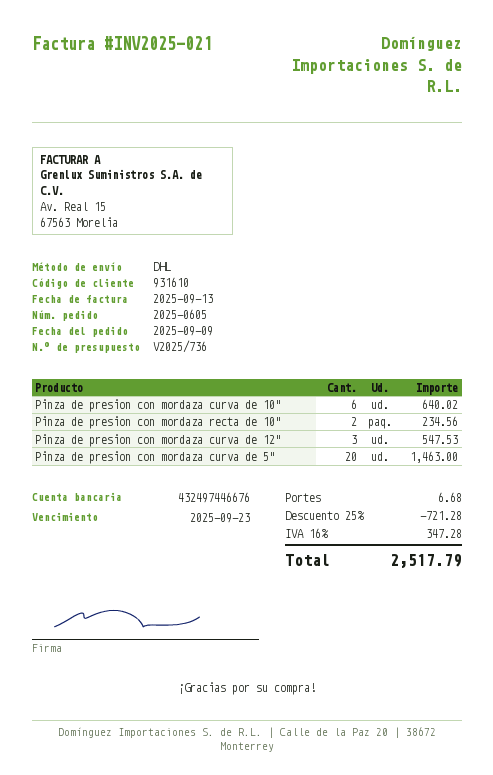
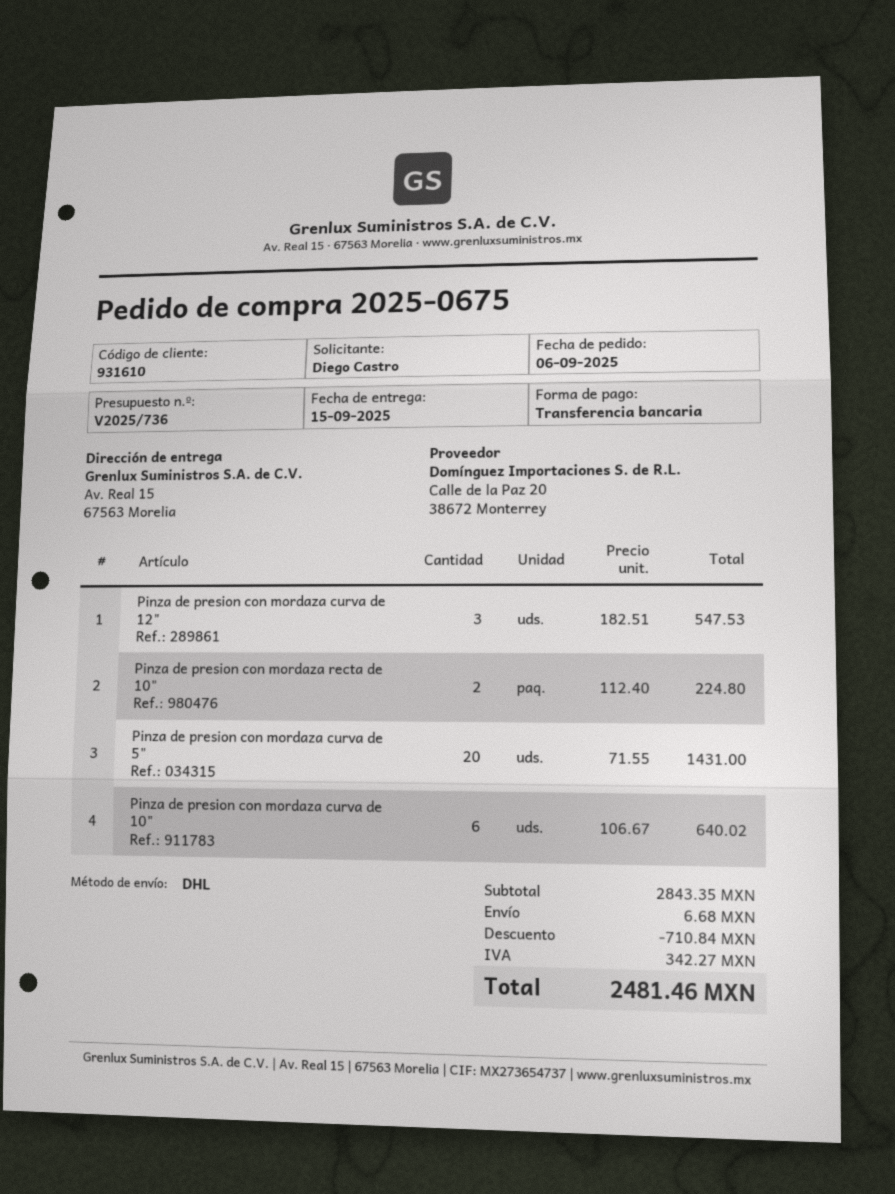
order number: 2025-0605 -> 2025-0675
order date: 2025-09-09 -> 2025-09-06
Pinza de presion con mordaza recta de 10": 2 for 234.56 -> 2 for 224.80
Pinza de presion con mordaza curva de 5": 20 for 1463.00 -> 20 for 1431.00
discount: 721.28 -> 710.84
tax: 347.28 -> 342.27
total: 2517.79 -> 2481.46

